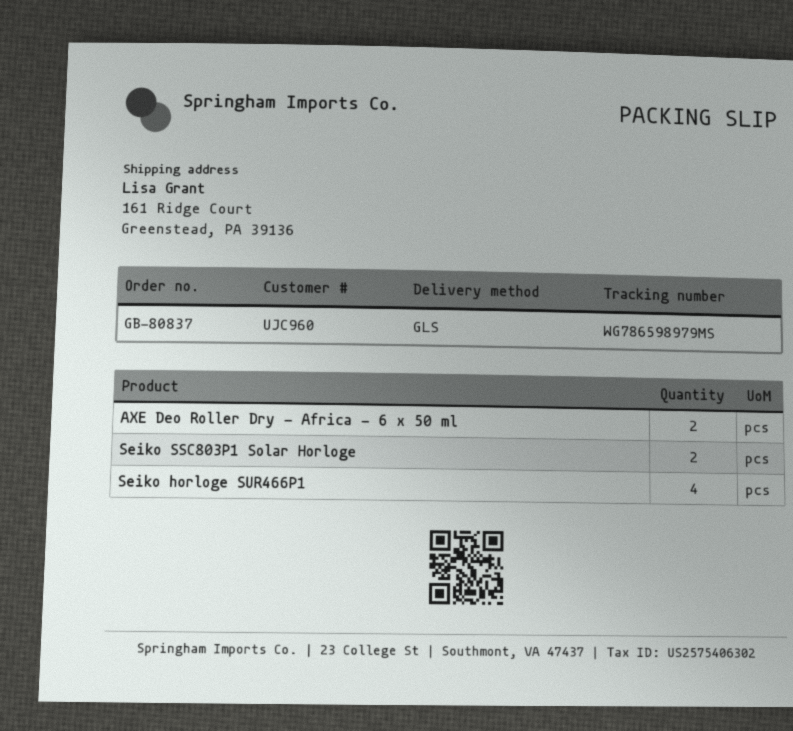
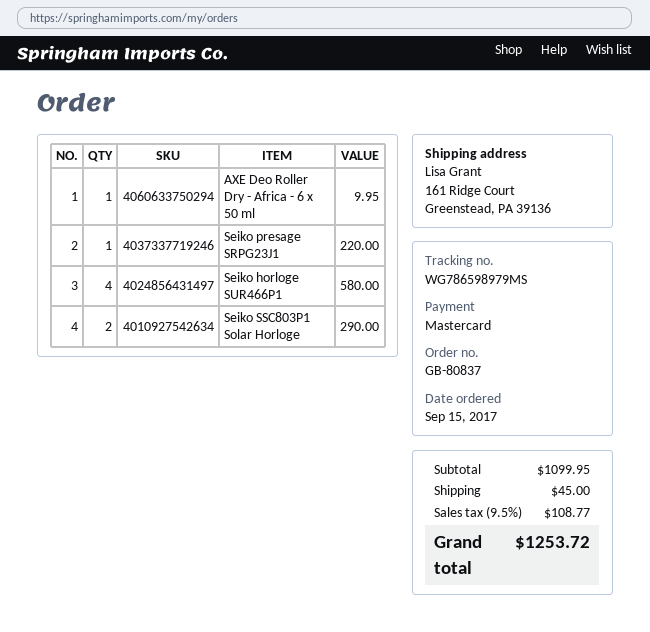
AXE Deo Roller Dry - Africa - 6 x 50 ml: 2 -> 1
Seiko presage SRPG23J1: none -> 1

